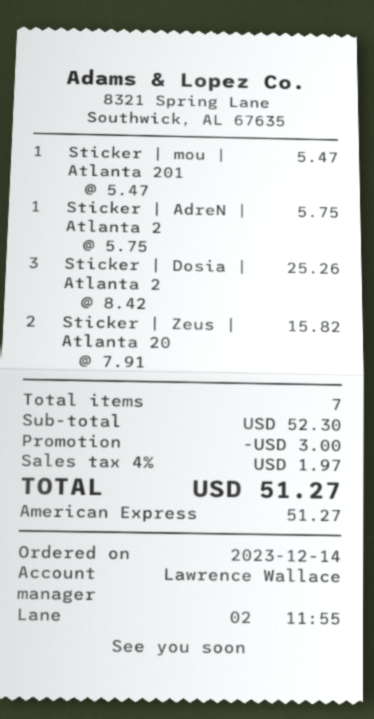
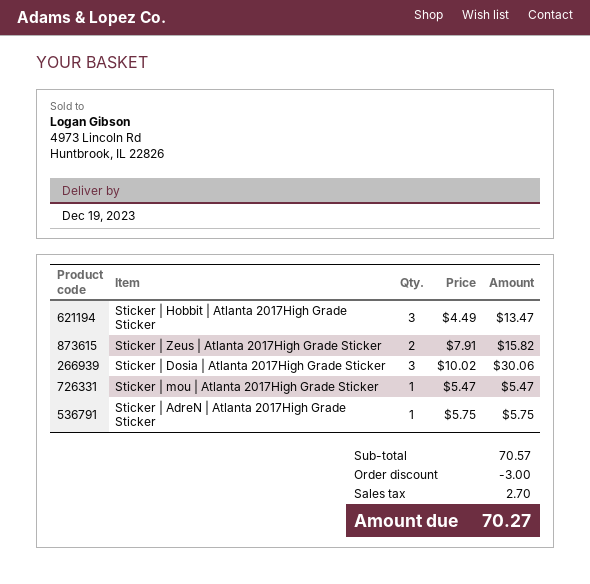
Sticker | Dosia | Atlanta 2: 3 x 8.42 = 25.26 -> 3 x 10.02 = 30.06
Sticker | Hobbit | Atlanta 2017High Grade Sticker: none -> 3 x 4.49 = 13.47
subtotal: 52.30 -> 70.57
tax: 1.97 -> 2.70
total: 51.27 -> 70.27

